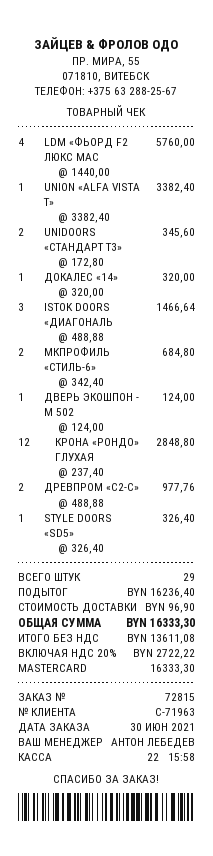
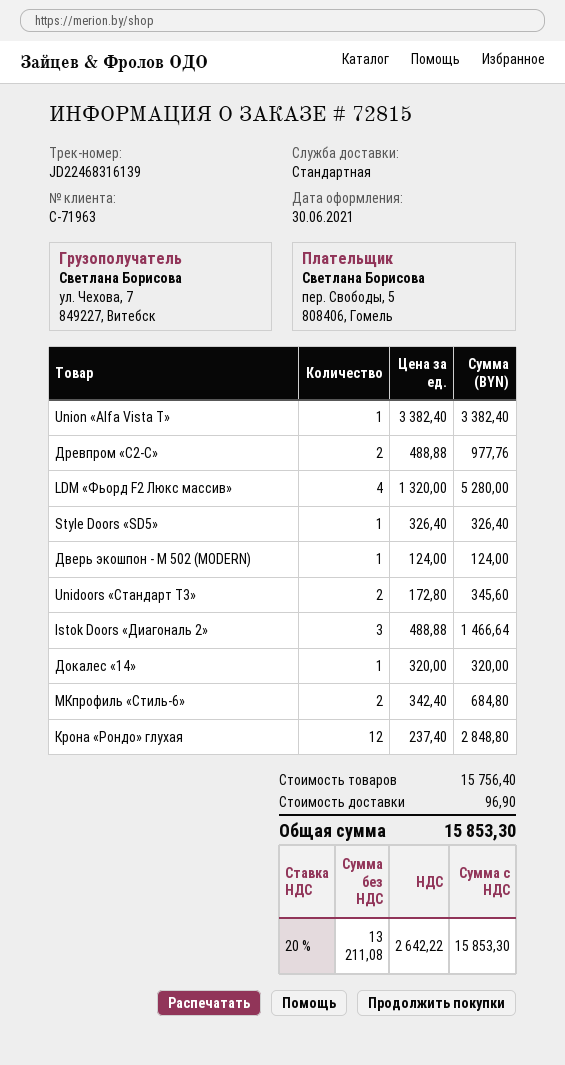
LDM «ФЬОРД F2 ЛЮКС МАС: 4 x 1440.00 = 5760.00 -> 4 x 1320.00 = 5280.00
subtotal: 16236.40 -> 15756.40
net: 13611.08 -> 13211.08
tax: 20% = 2722.22 -> 20% = 2642.22
total: 16333.30 -> 15853.30

